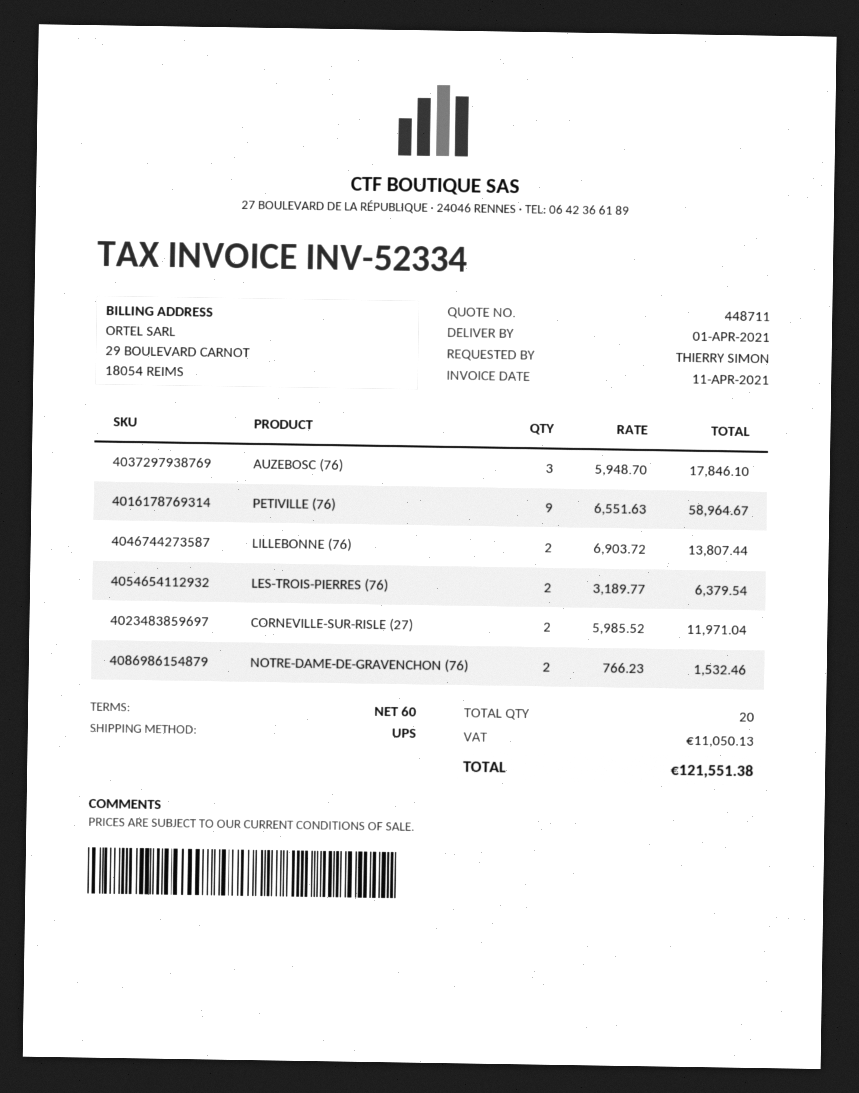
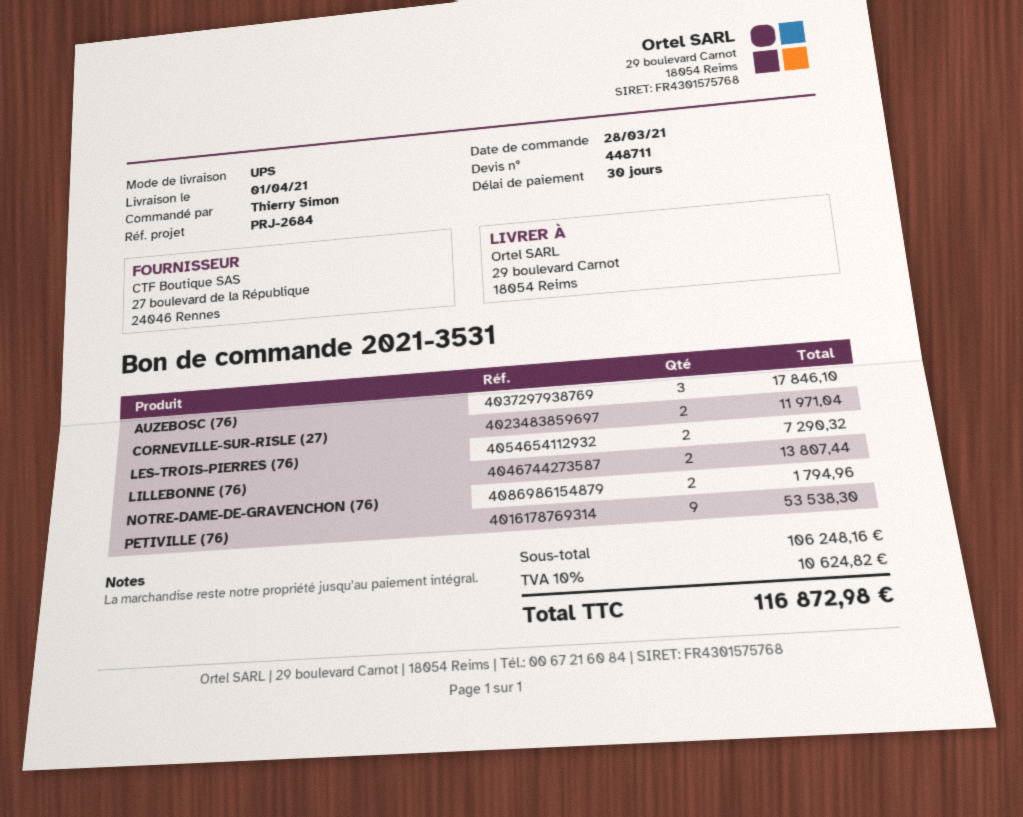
payment terms: 60 days -> 30 days
PETIVILLE (76): 9 for 58964.67 -> 9 for 53538.30
LES-TROIS-PIERRES (76): 2 for 6379.54 -> 2 for 7290.32
NOTRE-DAME-DE-GRAVENCHON (76): 2 for 1532.46 -> 2 for 1794.96
tax: 11050.13 -> 10624.82
total: 121551.38 -> 116872.98

